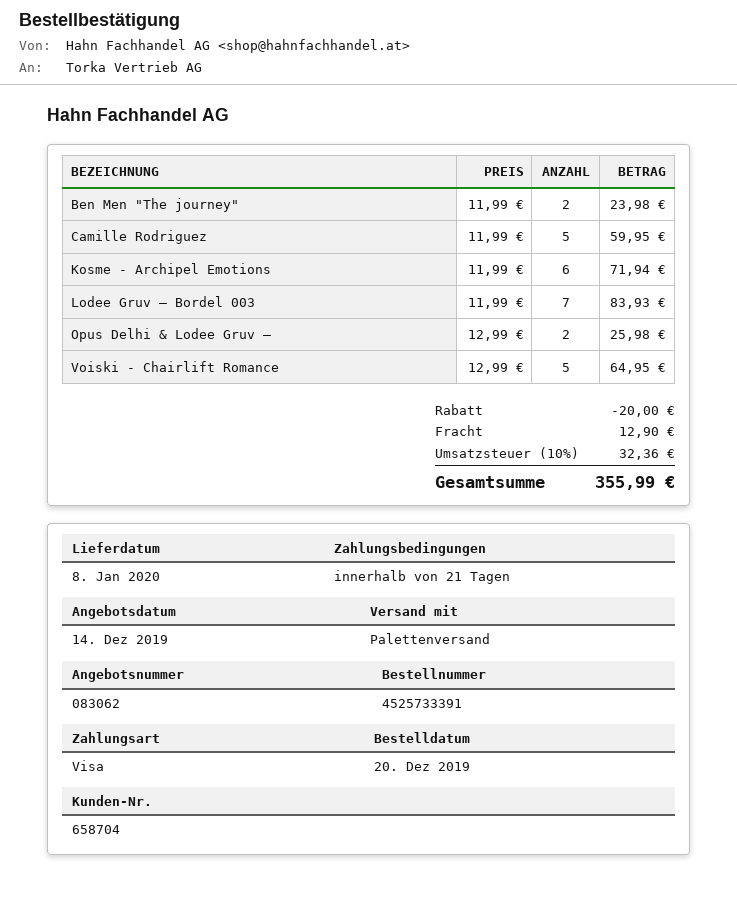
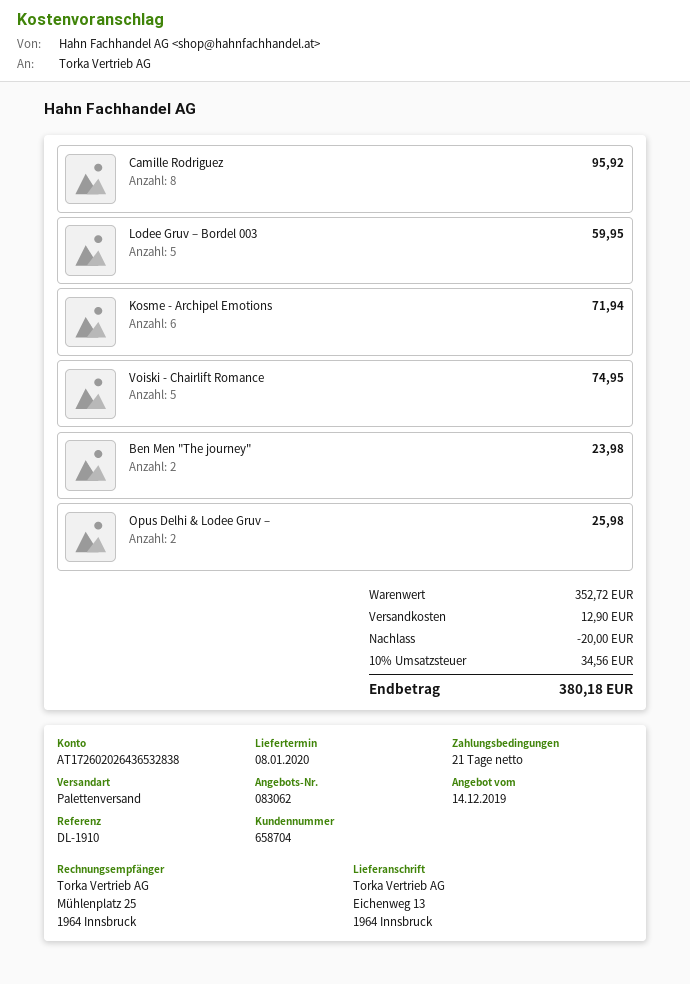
Camille Rodriguez: 5 for 59.95 -> 8 for 95.92
Lodee Gruv – Bordel 003: 7 for 83.93 -> 5 for 59.95
Voiski - Chairlift Romance: 5 for 64.95 -> 5 for 74.95
tax: 10% = 32.36 -> 10% = 34.56
total: 355.99 -> 380.18

